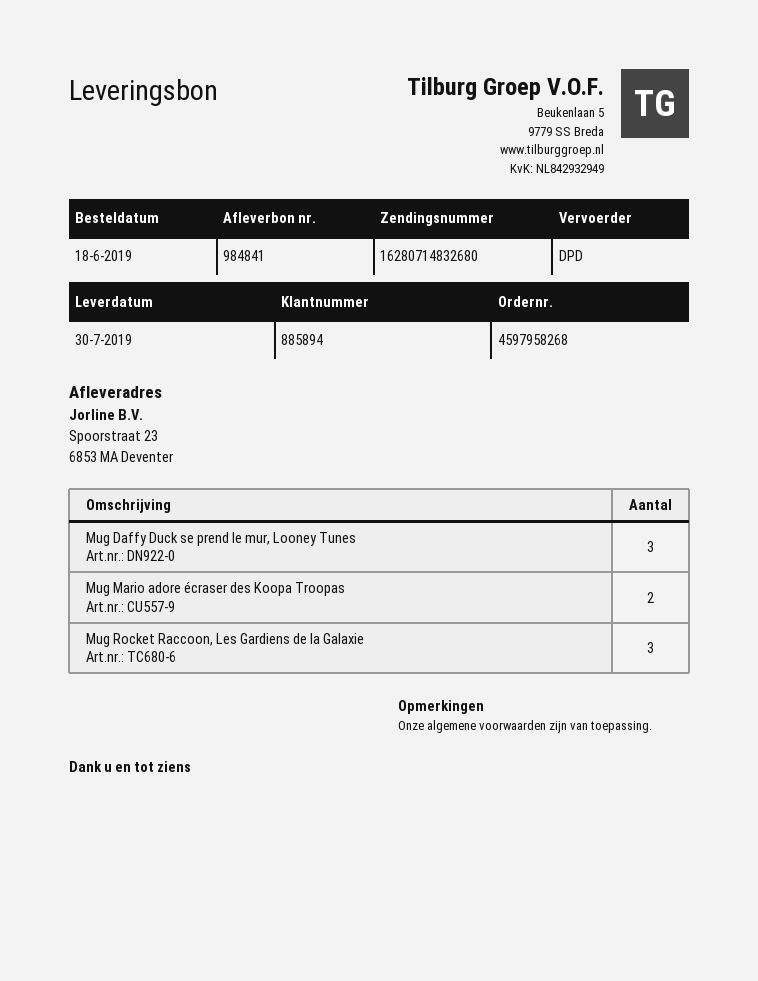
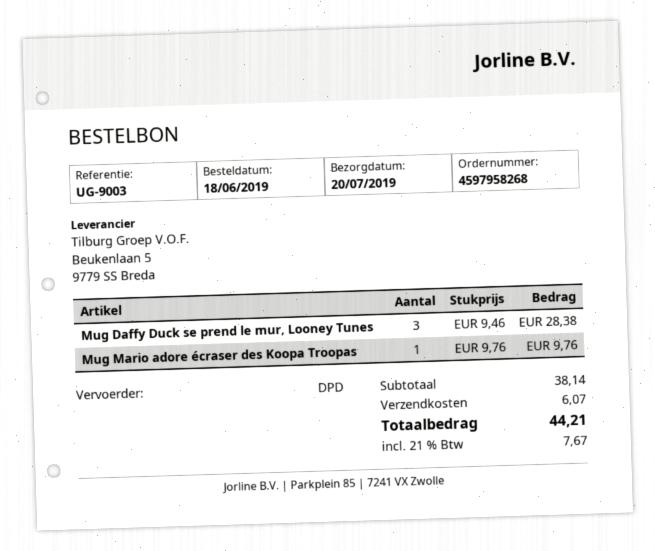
delivery date: 2019-07-30 -> 2019-07-20
Mug Mario adore écraser des Koopa Troopas: 2 -> 1
Mug Rocket Raccoon, Les Gardiens de la Galaxie: 3 -> none

